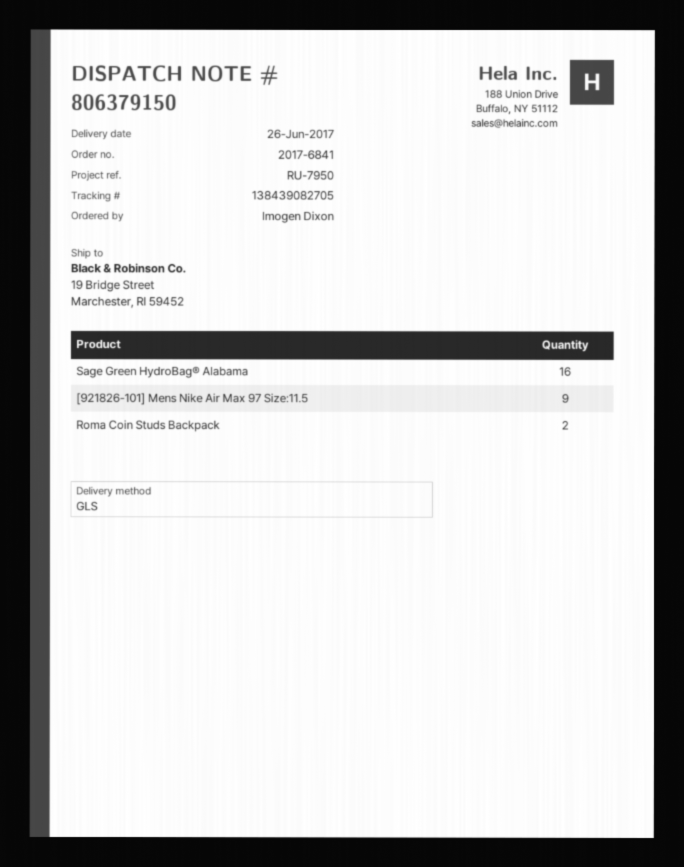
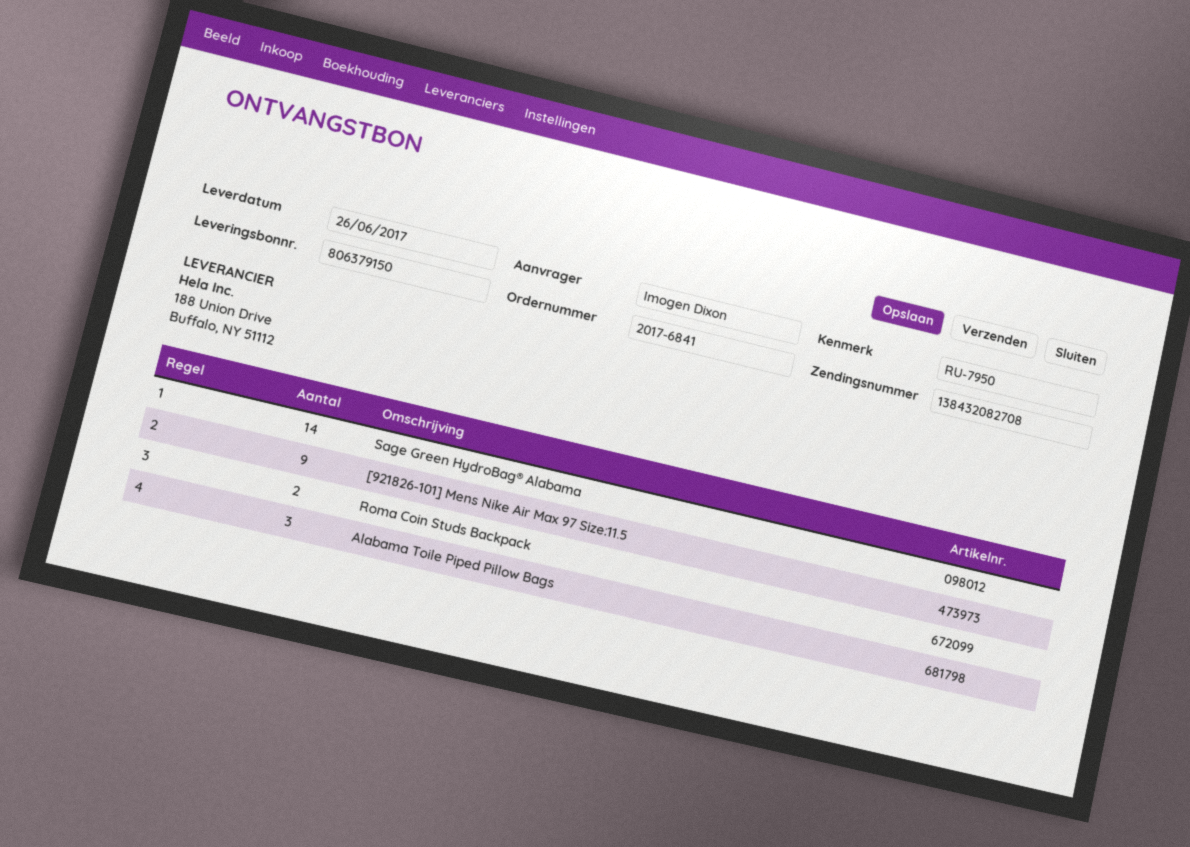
tracking number: 138439082705 -> 138432082708
Sage Green HydroBag® Alabama: 16 -> 14
Alabama Toile Piped Pillow Bags: none -> 3

